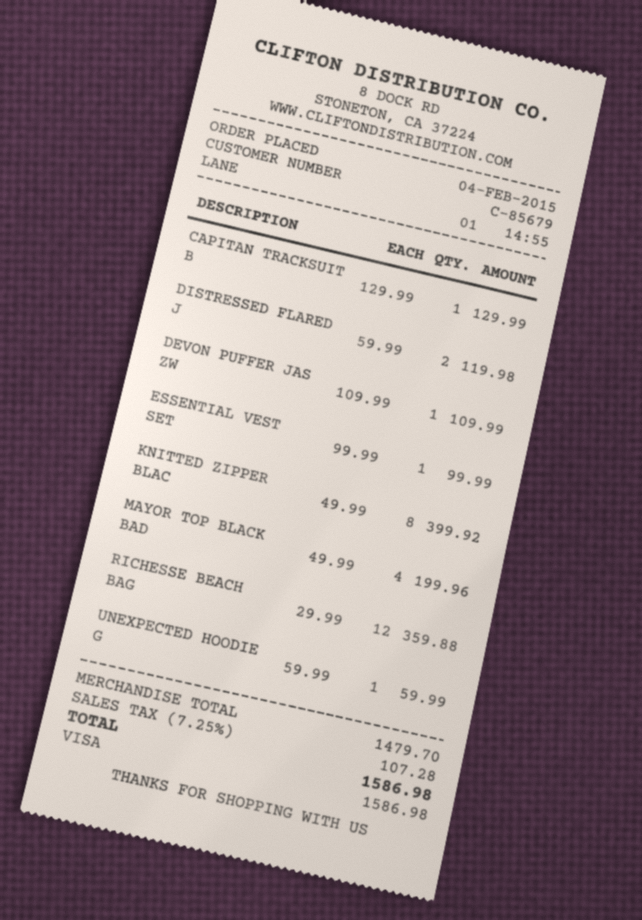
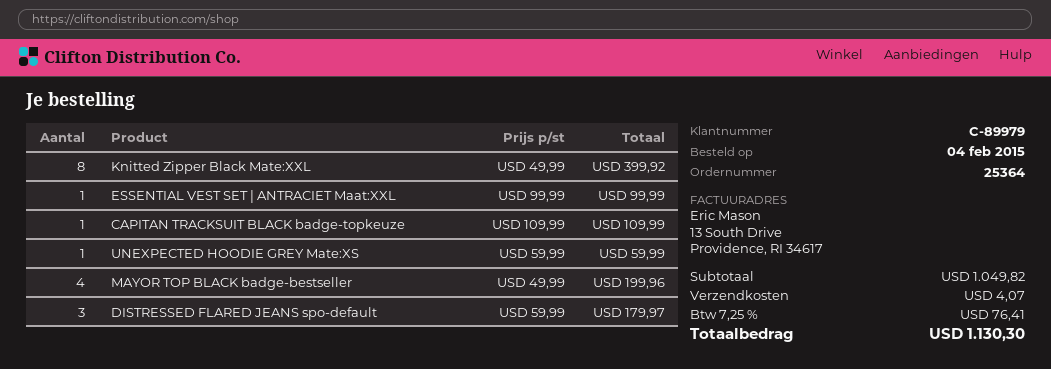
customer number: C-85679 -> C-89979
CAPITAN TRACKSUIT B: 1 x 129.99 = 129.99 -> 1 x 109.99 = 109.99
DISTRESSED FLARED J: 2 x 59.99 = 119.98 -> 3 x 59.99 = 179.97
DEVON PUFFER JAS ZW: 1 x 109.99 = 109.99 -> none
RICHESSE BEACH BAG: 12 x 29.99 = 359.88 -> none
subtotal: 1479.70 -> 1049.82
shipping: none -> 4.07
tax: 7.25% = 107.28 -> 7.25% = 76.41
total: 1586.98 -> 1130.30

